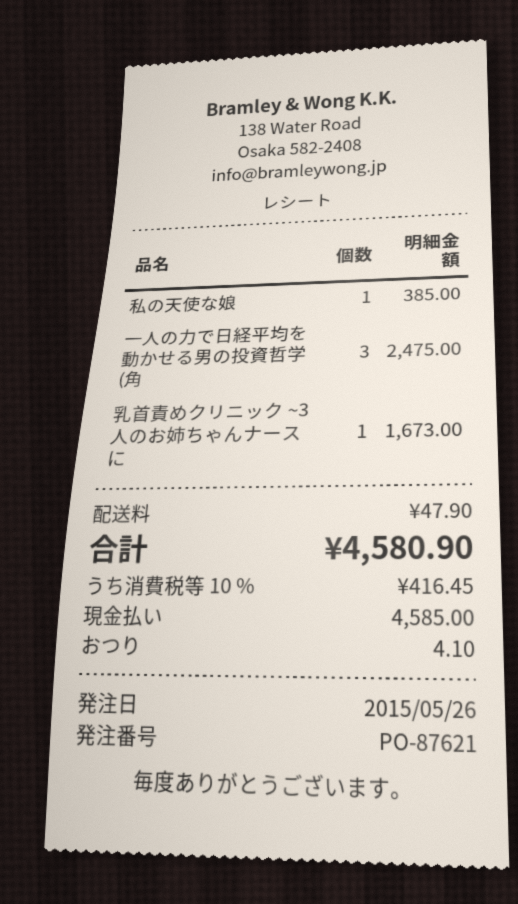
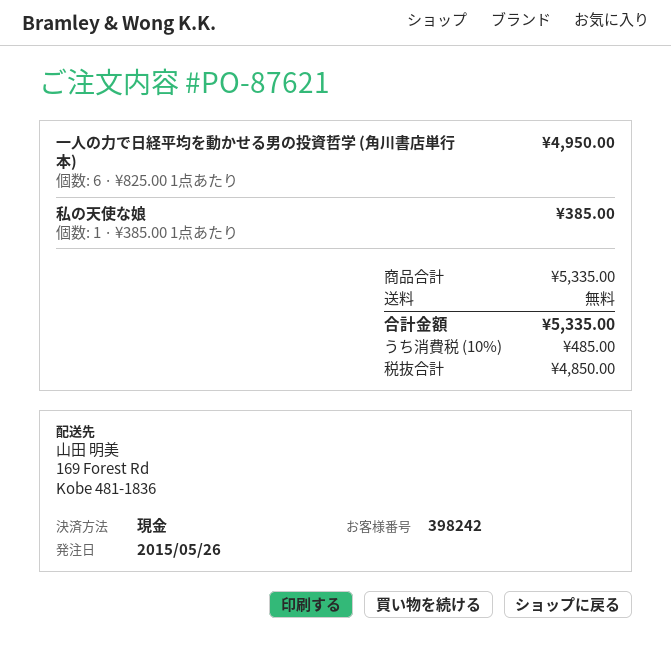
一人の力で日経平均を動かせる男の投資哲学 (角: 3 for 2475.00 -> 6 for 4950.00
乳首責めクリニック ~3人のお姉ちゃんナースに: 1 for 1673.00 -> none
shipping: 47.90 -> 0.00
tax: 10% = 416.45 -> 10% = 485.00
total: 4580.90 -> 5335.00

